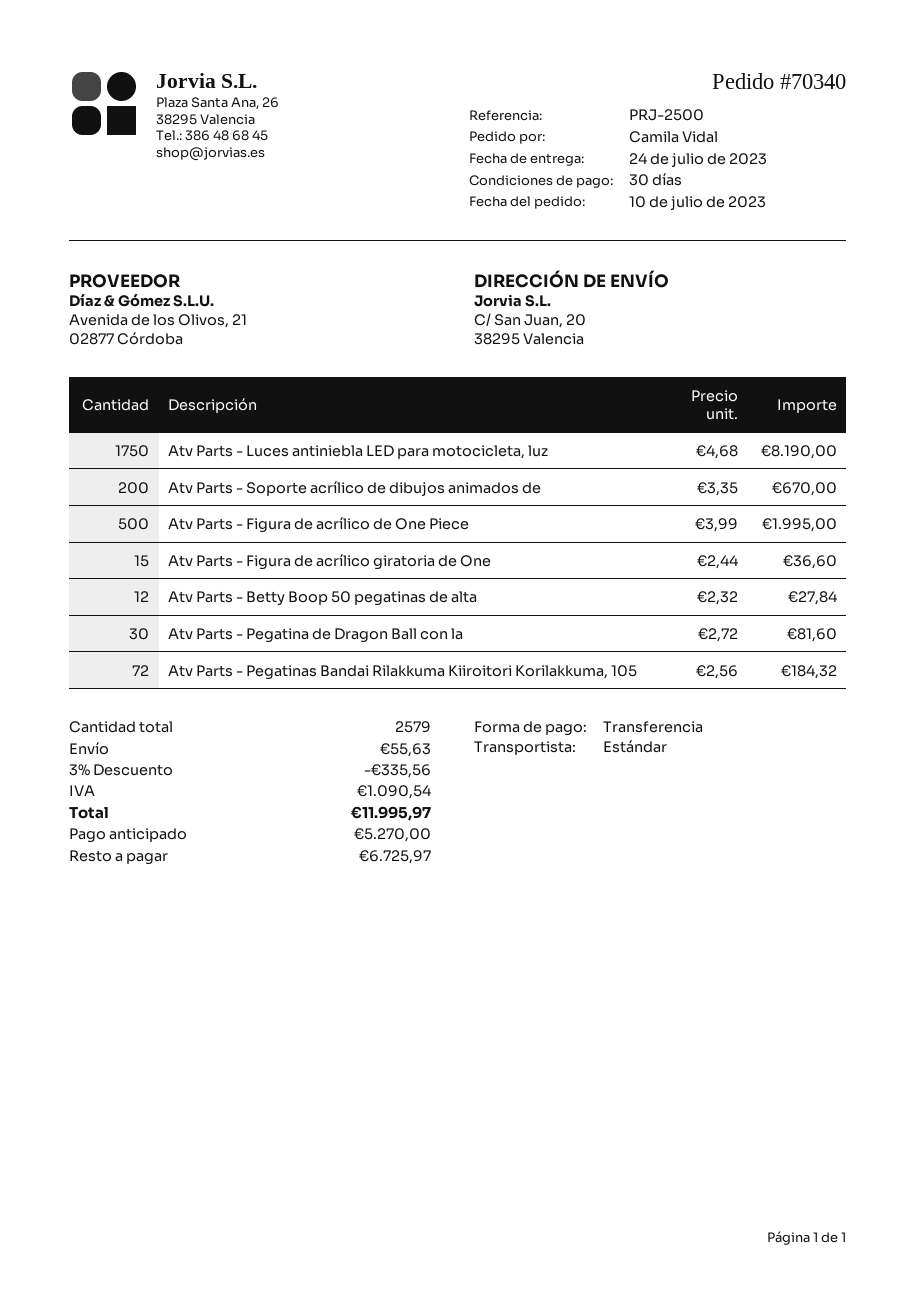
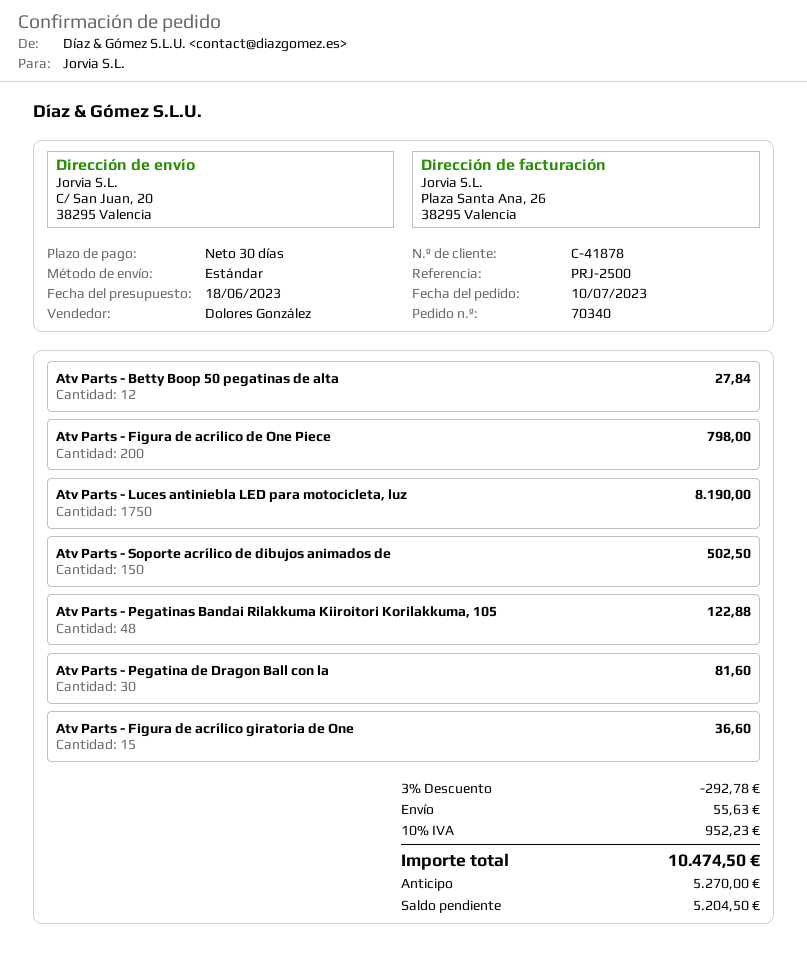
Atv Parts - Soporte acrílico de dibujos animados de: 200 for 670.00 -> 150 for 502.50
Atv Parts - Figura de acrílico de One Piece: 500 for 1995.00 -> 200 for 798.00
Atv Parts - Pegatinas Bandai Rilakkuma Kiiroitori Korilakkuma, 105: 72 for 184.32 -> 48 for 122.88
discount: 3% = 335.56 -> 3% = 292.78
tax: 1090.54 -> 952.23
total: 11995.97 -> 10474.50
balance: 6725.97 -> 5204.50

